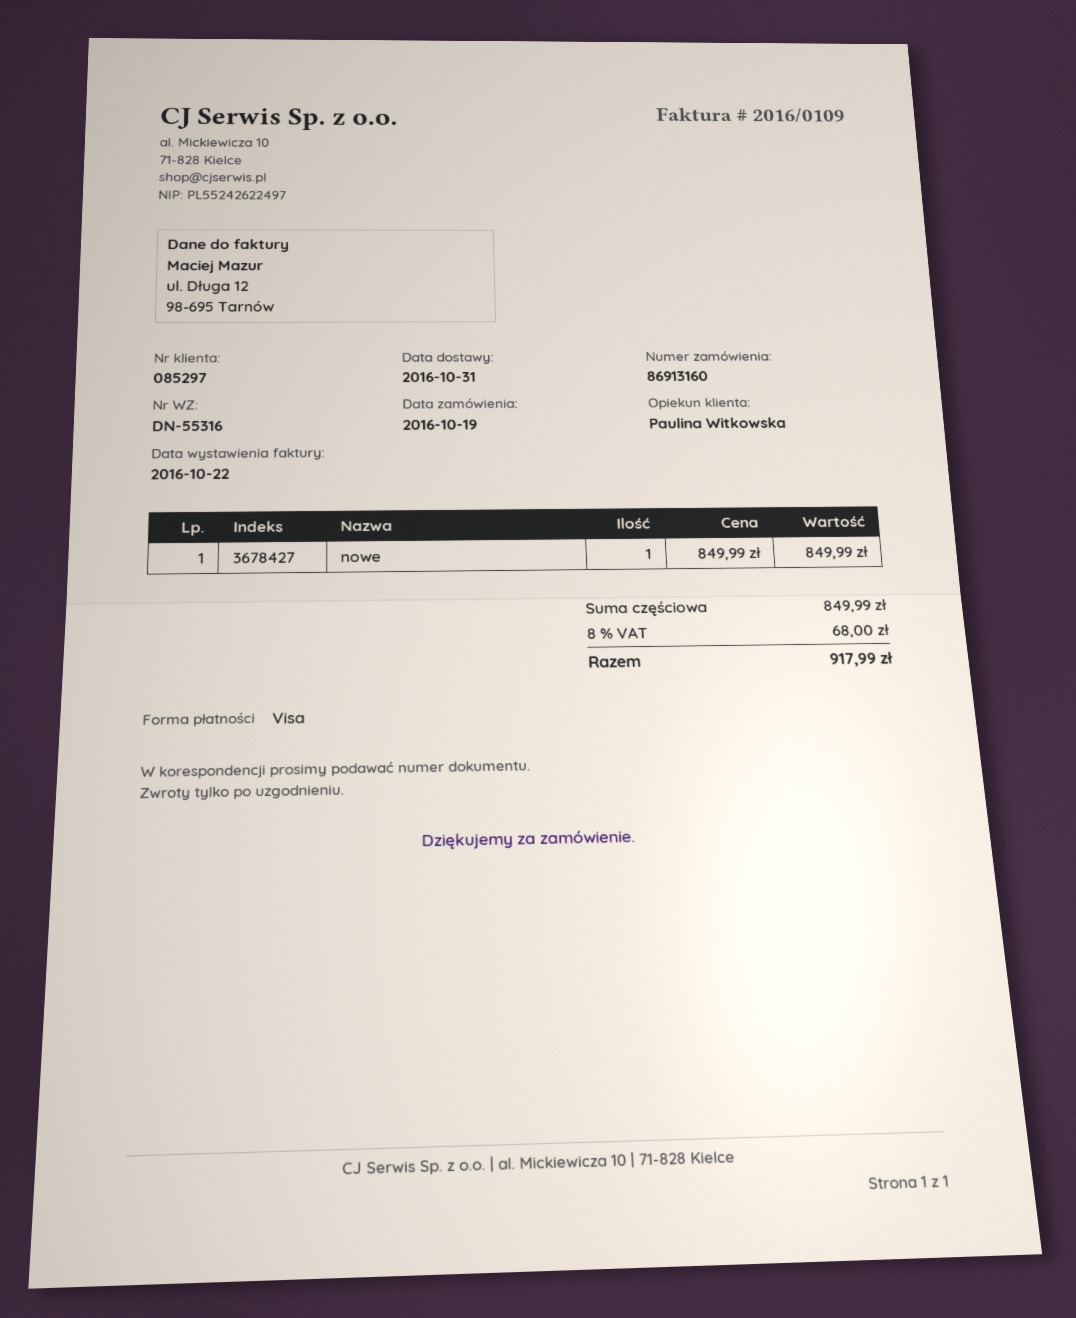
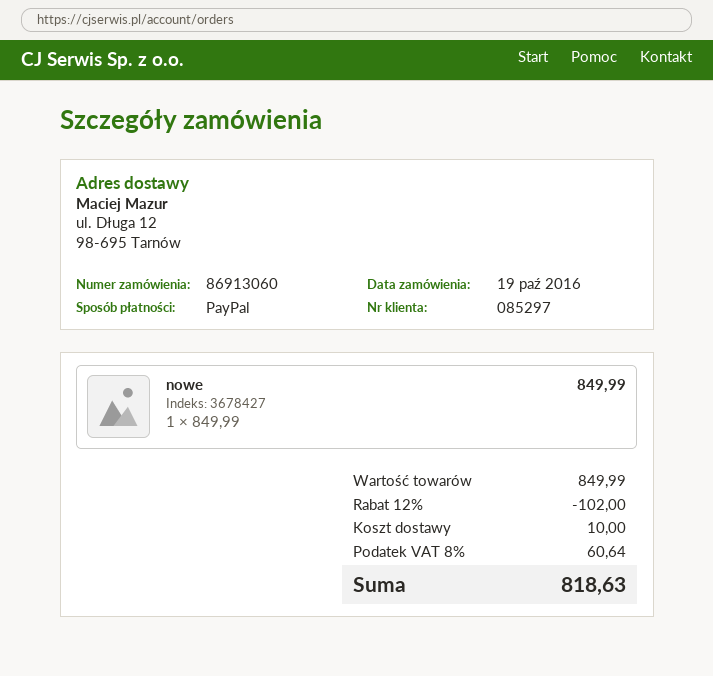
order number: 86913160 -> 86913060
payment method: Visa -> PayPal
discount: none -> 12% = 102.00
shipping: none -> 10.00
tax: 8% = 68.00 -> 8% = 60.64
total: 917.99 -> 818.63

